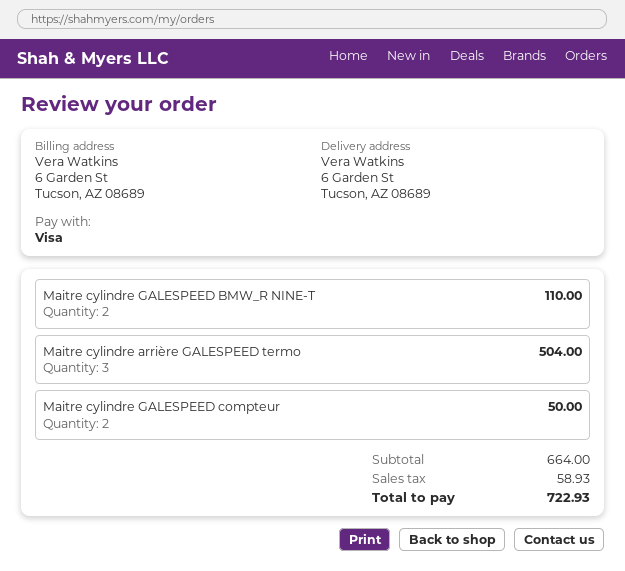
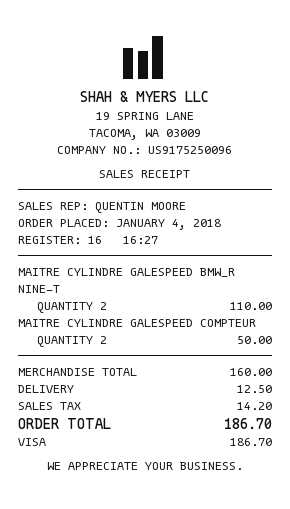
Maitre cylindre arrière GALESPEED termo: 3 for 504.00 -> none
subtotal: 664.00 -> 160.00
shipping: none -> 12.50
tax: 58.93 -> 14.20
total: 722.93 -> 186.70

